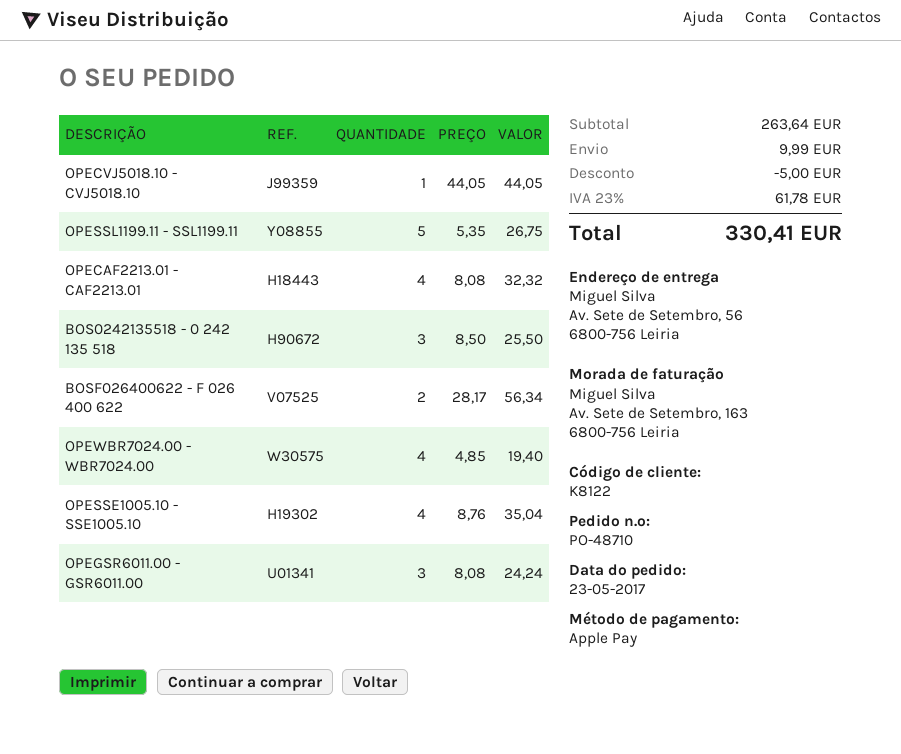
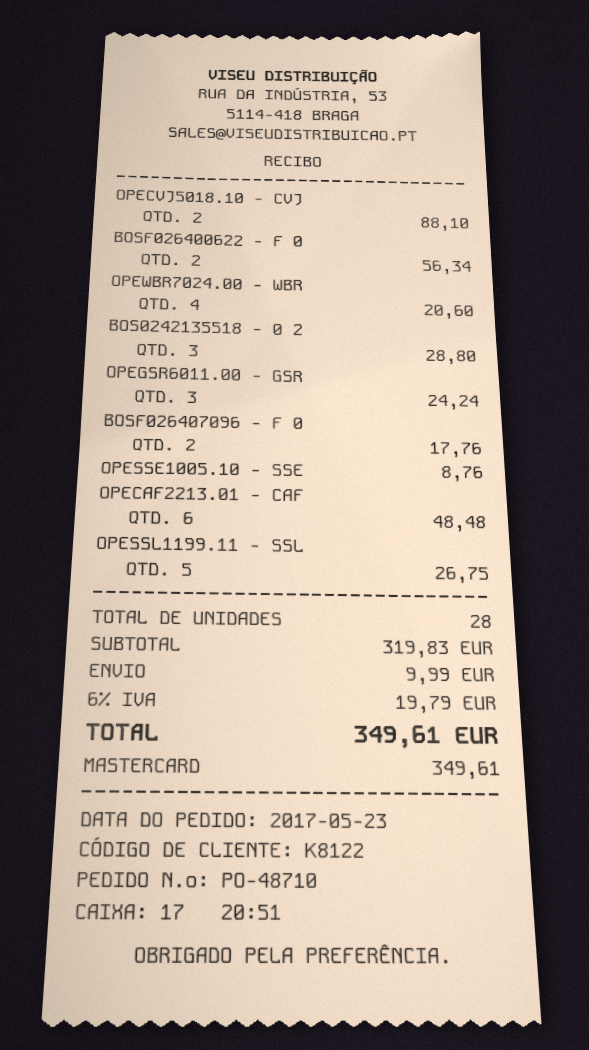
payment method: Apple Pay -> Mastercard
OPECVJ5018.10 - CVJ5018.10: 1 for 44.05 -> 2 for 88.10
OPECAF2213.01 - CAF2213.01: 4 for 32.32 -> 6 for 48.48
BOS0242135518 - 0 242 135 518: 3 for 25.50 -> 3 for 28.80
OPEWBR7024.00 - WBR7024.00: 4 for 19.40 -> 4 for 20.60
OPESSE1005.10 - SSE1005.10: 4 for 35.04 -> 1 for 8.76
BOSF026407096 - F 0: none -> 2 for 17.76
subtotal: 263.64 -> 319.83
discount: 5.00 -> none
tax: 23% = 61.78 -> 6% = 19.79
total: 330.41 -> 349.61

